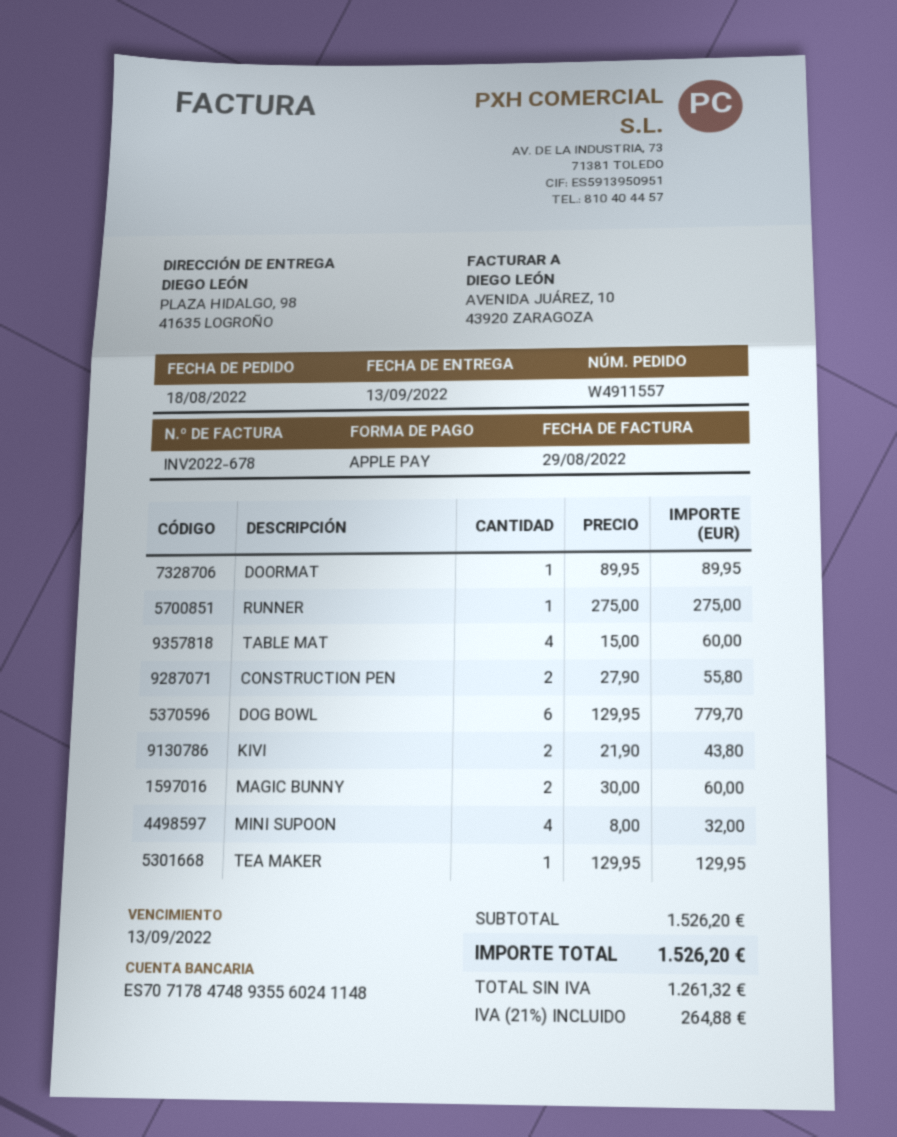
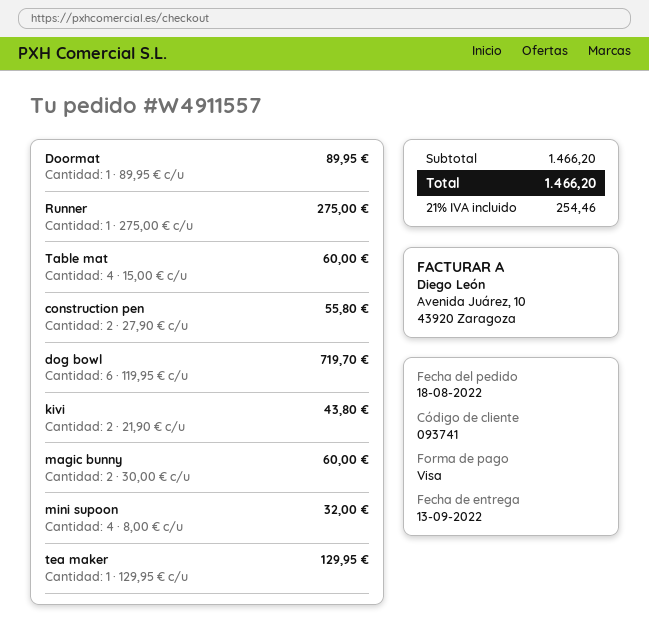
payment method: Apple Pay -> Visa
DOG BOWL: 6 x 129.95 = 779.70 -> 6 x 119.95 = 719.70
subtotal: 1526.20 -> 1466.20
tax: 21% = 264.88 -> 21% = 254.46
total: 1526.20 -> 1466.20

